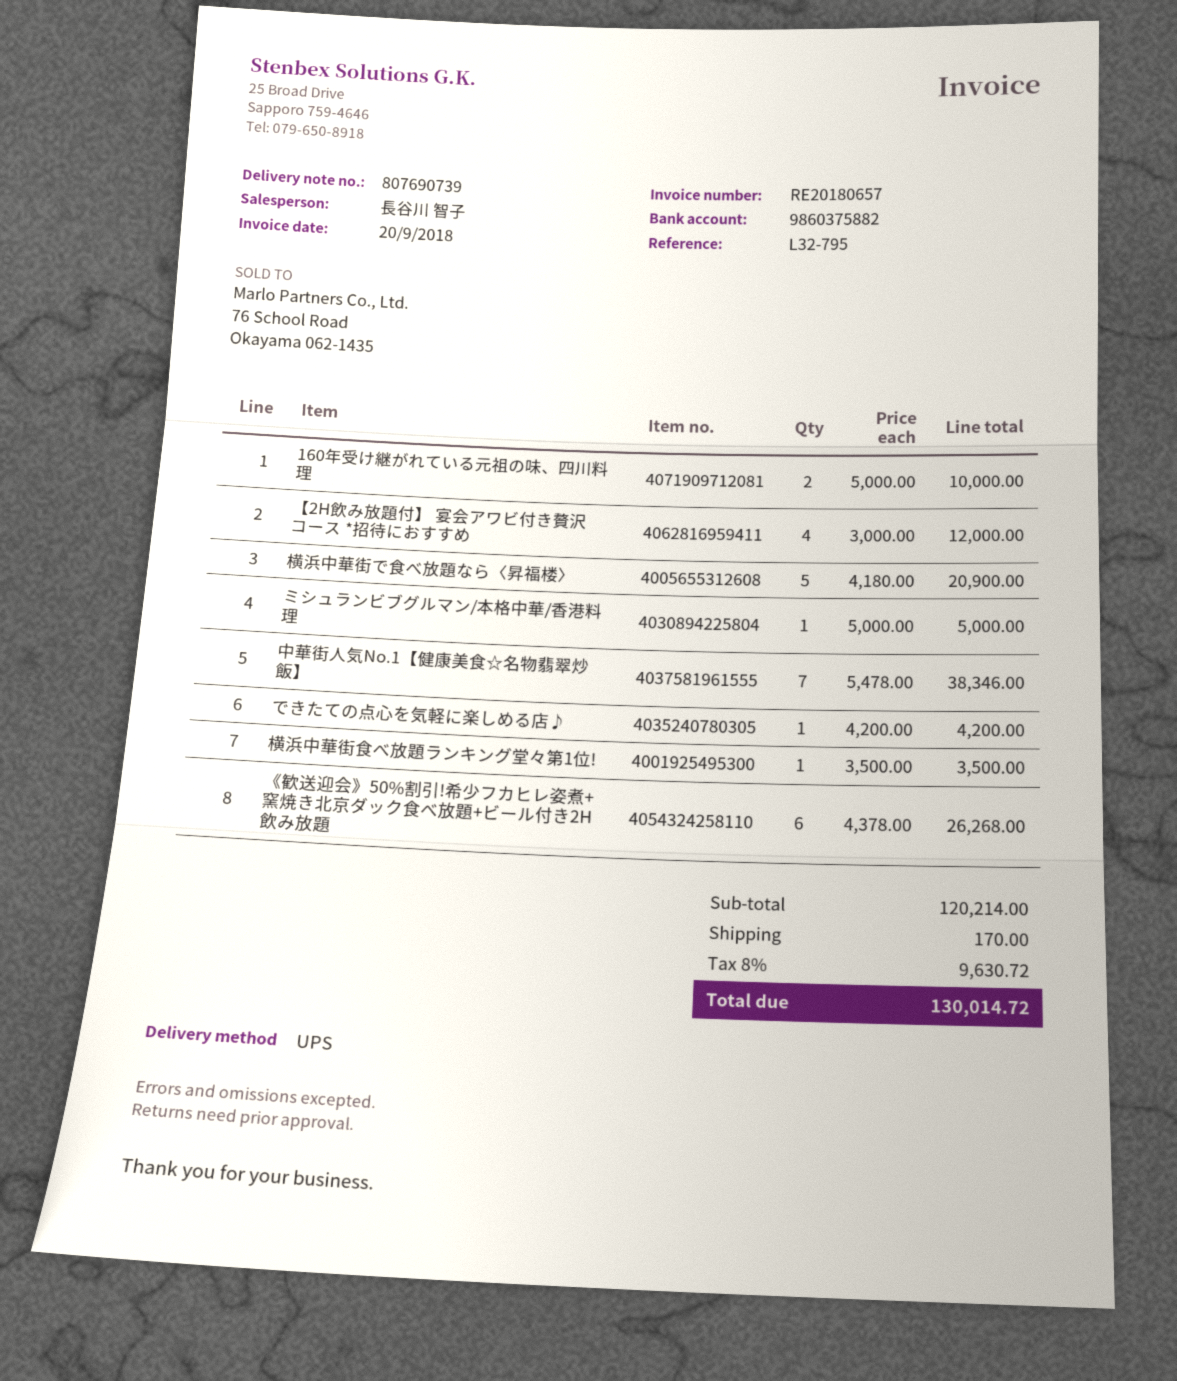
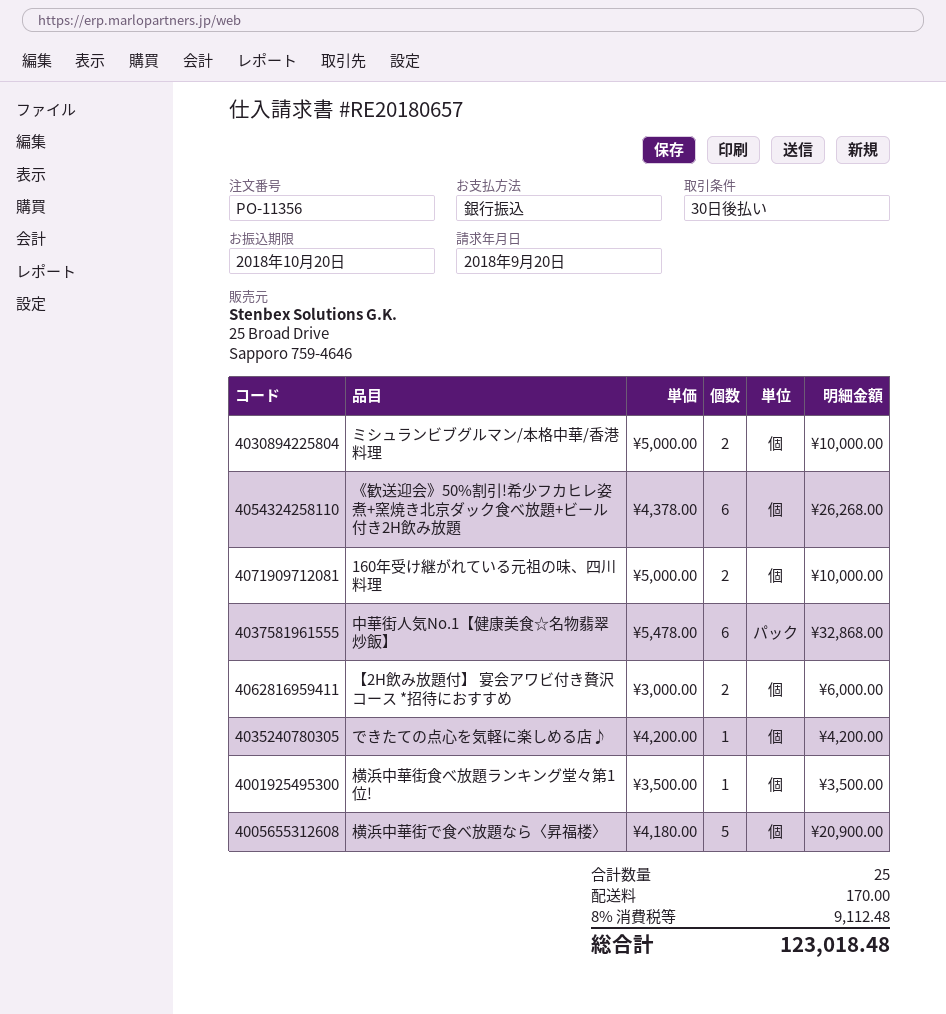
【2H飲み放題付】 宴会アワビ付き贅沢コース *招待におすすめ: 4 x 3000.00 = 12000.00 -> 2 x 3000.00 = 6000.00
ミシュランビブグルマン/本格中華/香港料理: 1 x 5000.00 = 5000.00 -> 2 x 5000.00 = 10000.00
中華街人気No.1【健康美食☆名物翡翠炒飯】: 7 x 5478.00 = 38346.00 -> 6 x 5478.00 = 32868.00
tax: 8% = 9630.72 -> 8% = 9112.48
total: 130014.72 -> 123018.48

